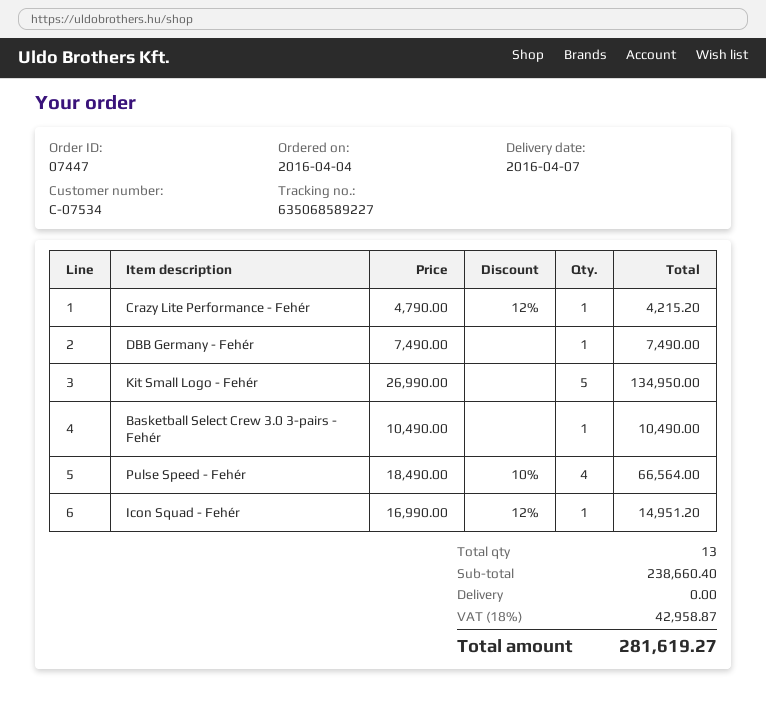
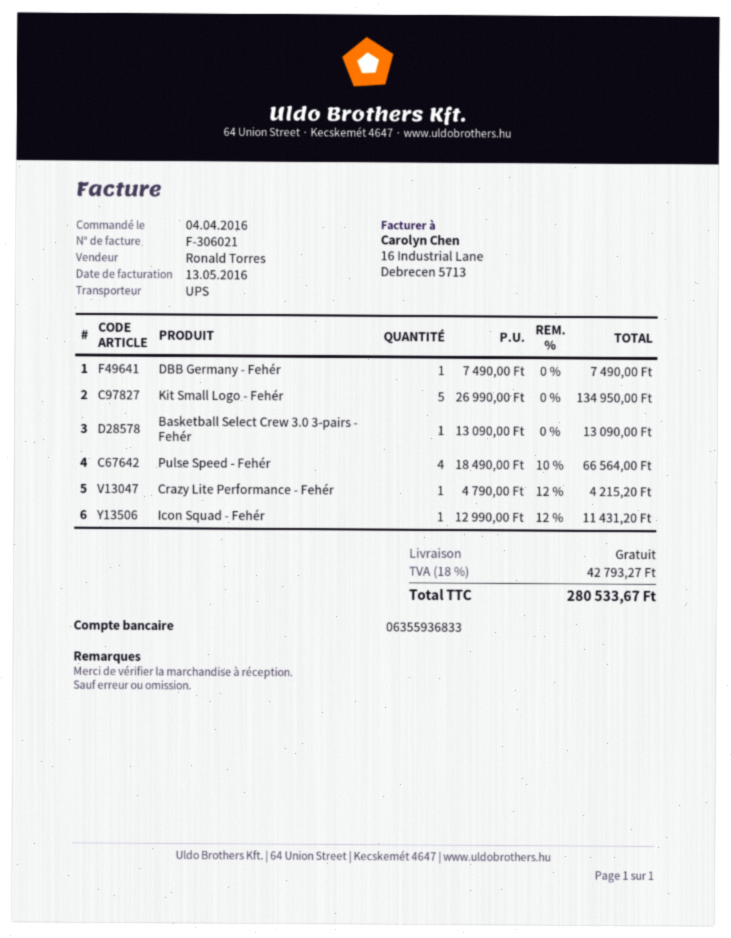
Basketball Select Crew 3.0 3-pairs - Fehér: 1 x 10490.00 = 10490.00 -> 1 x 13090.00 = 13090.00
Icon Squad - Fehér: 1 x 16990.00 - 12% = 14951.20 -> 1 x 12990.00 - 12% = 11431.20
tax: 18% = 42958.87 -> 18% = 42793.27
total: 281619.27 -> 280533.67

